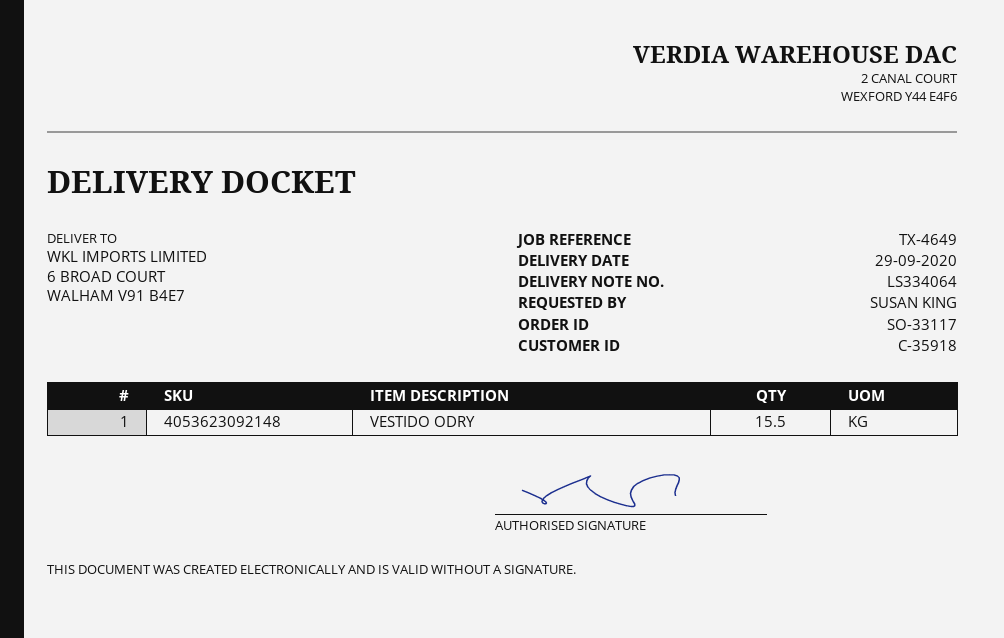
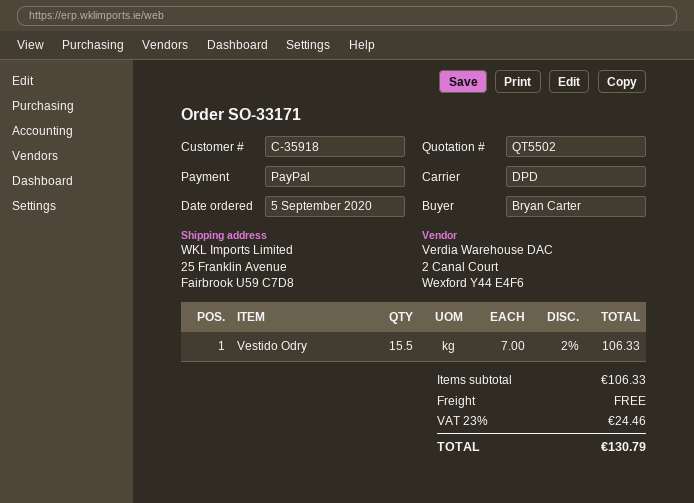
order number: SO-33117 -> SO-33171
ordered by: SUSAN KING -> Bryan Carter
ship to: 6 BROAD COURT, WALHAM V91 B4E7 -> 25 Franklin Avenue, Fairbrook U59 C7D8

